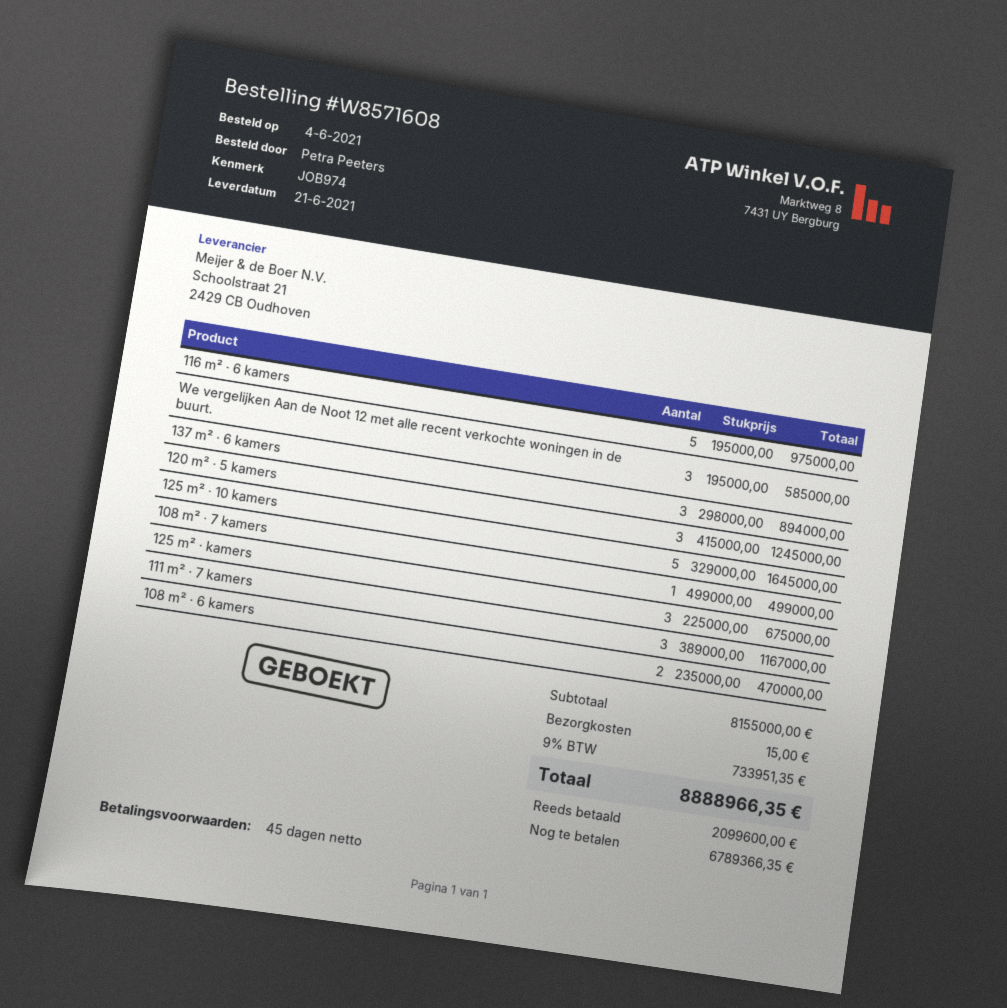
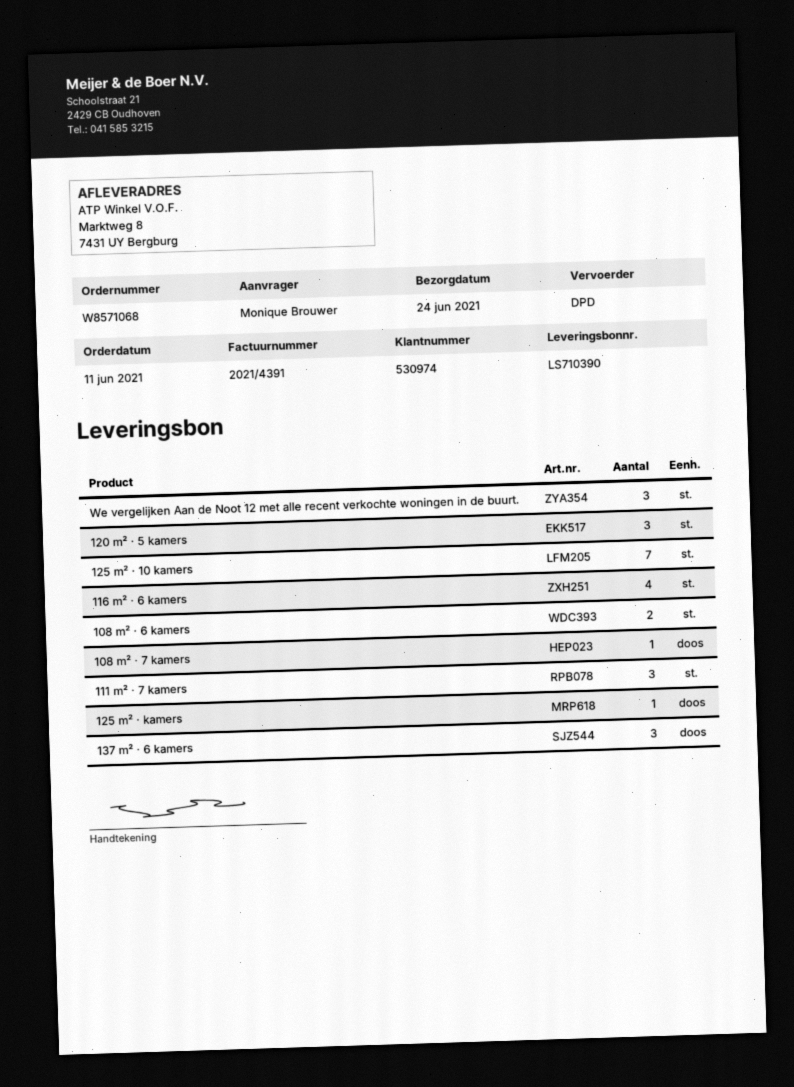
order number: W8571608 -> W8571068
order date: 2021-06-04 -> 2021-06-11
delivery date: 2021-06-21 -> 2021-06-24
ordered by: Petra Peeters -> Monique Brouwer
116 m² · 6 kamers: 5 -> 4
125 m² · 10 kamers: 5 -> 7
125 m² · kamers: 3 -> 1

